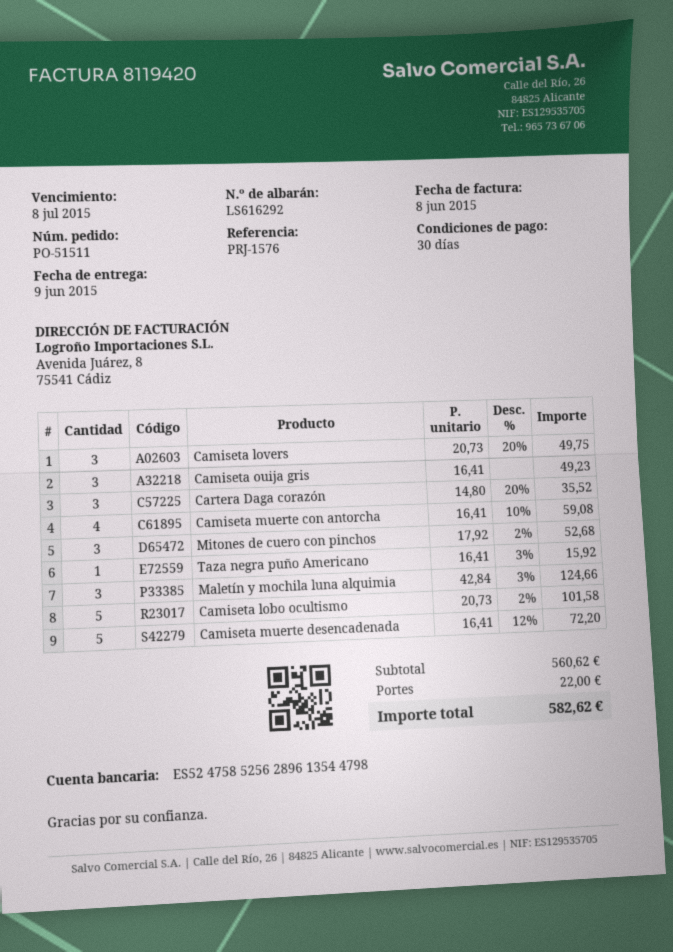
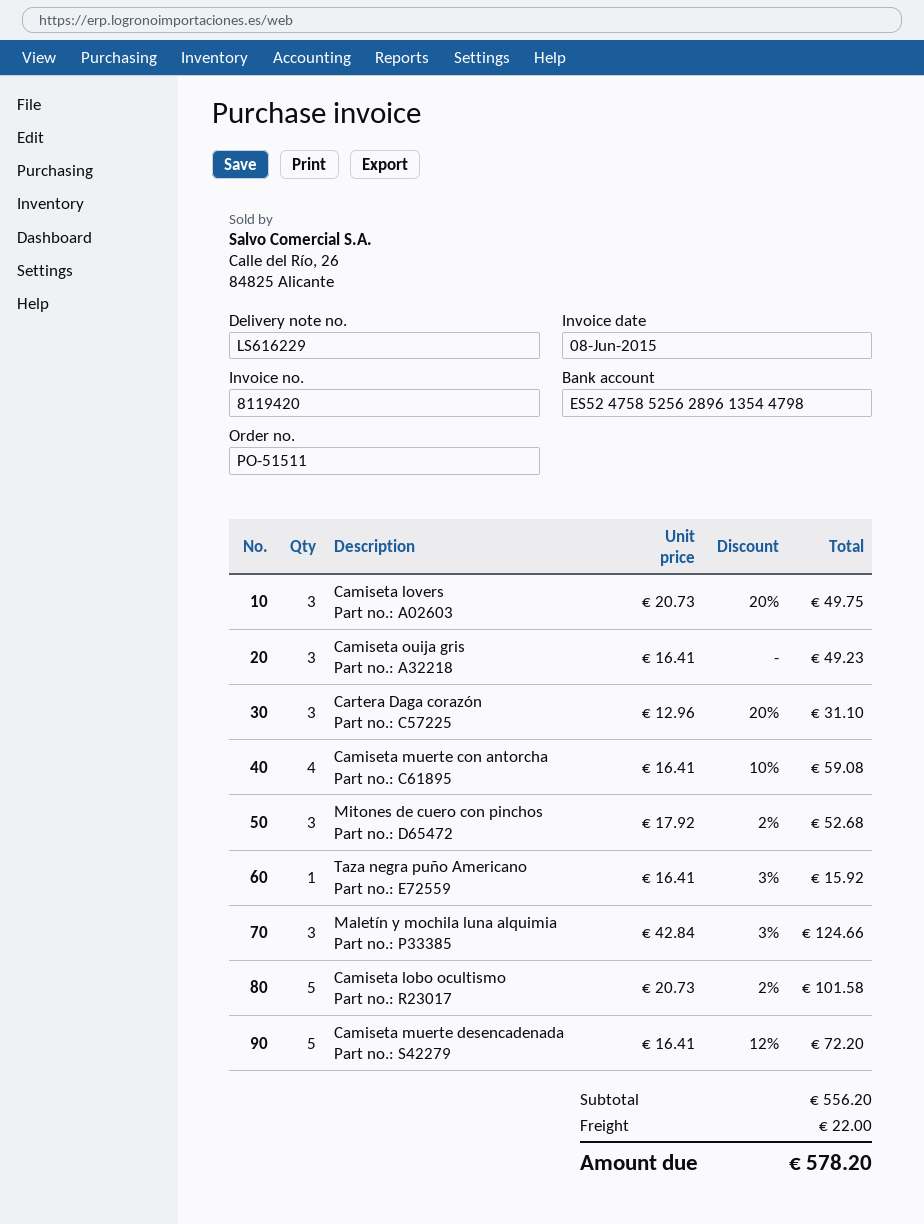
delivery note number: LS616292 -> LS616229
Cartera Daga corazón: 3 x 14.80 - 20% = 35.52 -> 3 x 12.96 - 20% = 31.10
subtotal: 560.62 -> 556.20
total: 582.62 -> 578.20

